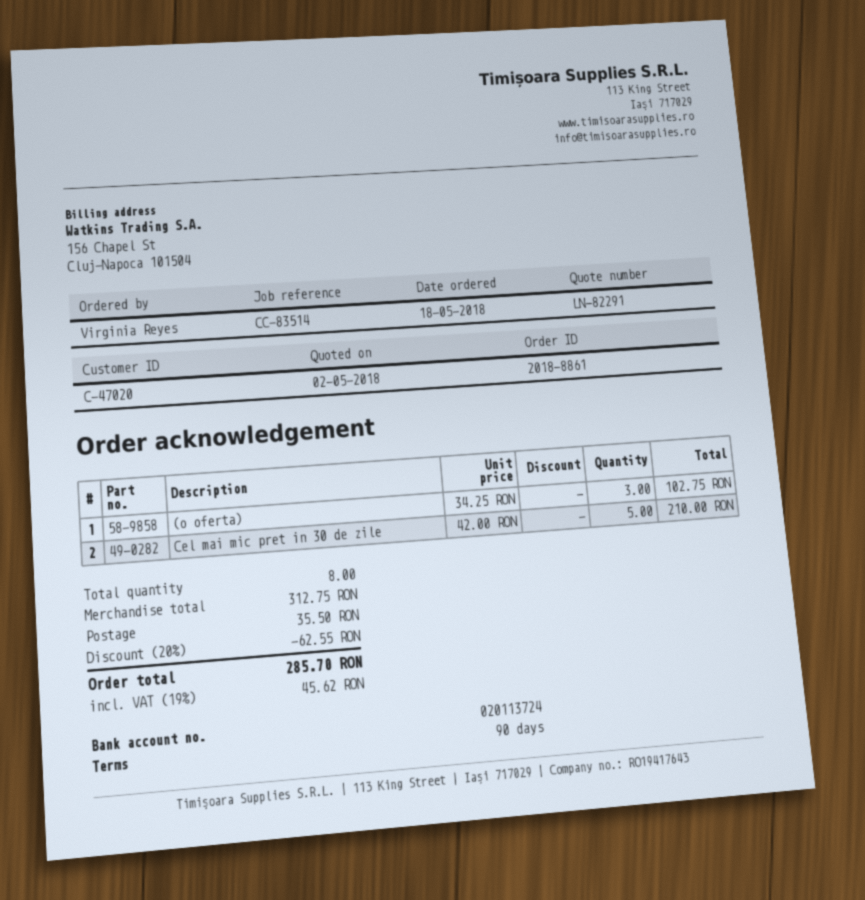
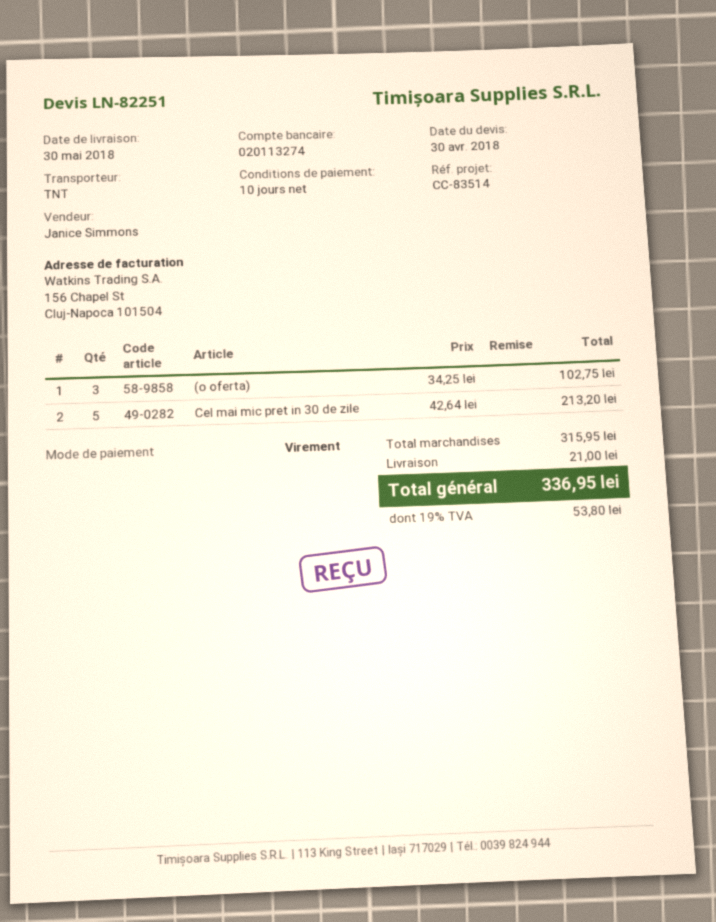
quote number: LN-82291 -> LN-82251
quote date: 2018-05-02 -> 2018-04-30
payment terms: 90 days -> 10 days
bank account: 020113724 -> 020113274
Cel mai mic pret in 30 de zile: 5 x 42.00 = 210.00 -> 5 x 42.64 = 213.20
subtotal: 312.75 -> 315.95
discount: 20% = 62.55 -> none
shipping: 35.50 -> 21.00
tax: 19% = 45.62 -> 19% = 53.80
total: 285.70 -> 336.95

